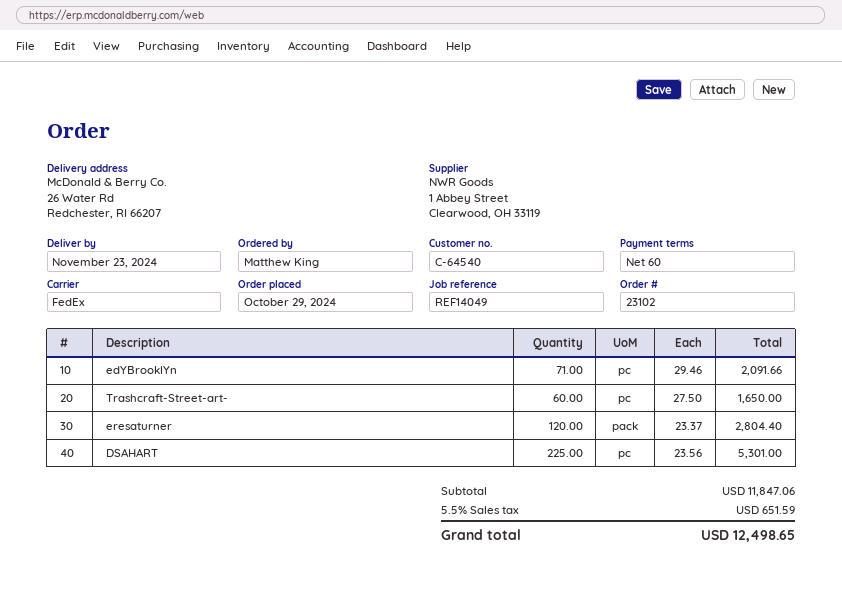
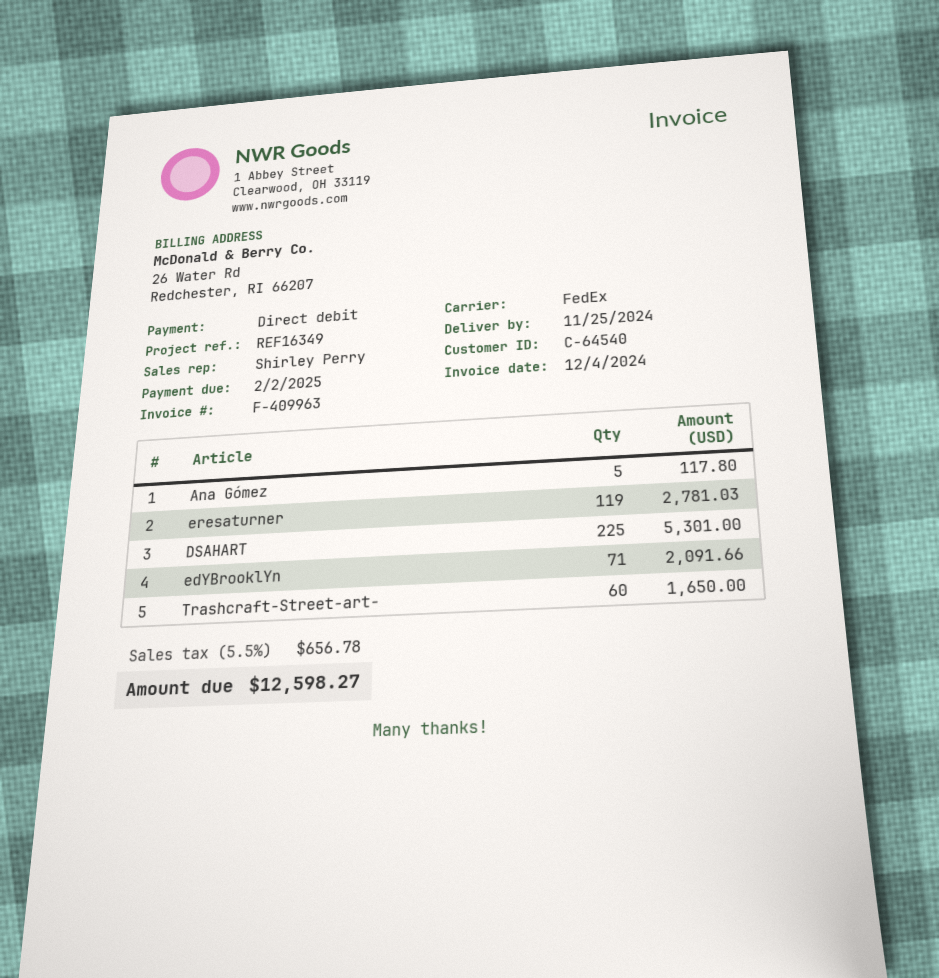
delivery date: 2024-11-23 -> 2024-11-25
reference: REF14049 -> REF16349
eresaturner: 120 for 2804.40 -> 119 for 2781.03
Ana Gómez: none -> 5 for 117.80
tax: 5.5% = 651.59 -> 5.5% = 656.78
total: 12498.65 -> 12598.27

